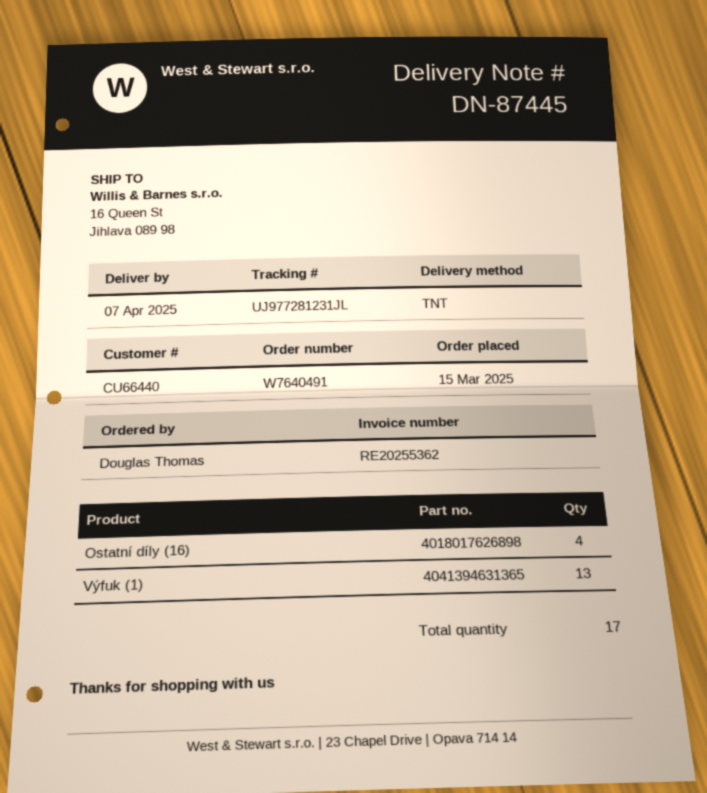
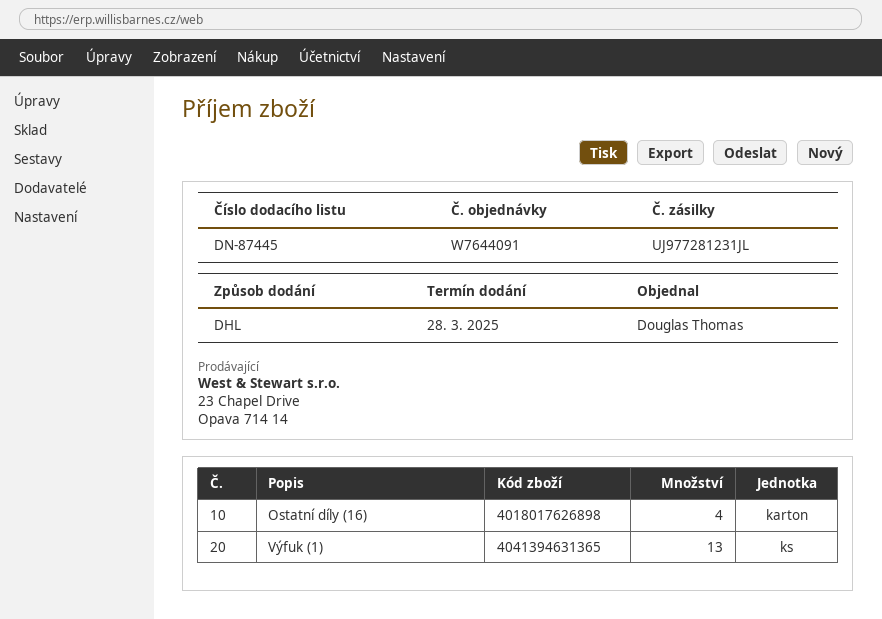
order number: W7640491 -> W7644091
delivery date: 2025-04-07 -> 2025-03-28
shipping method: TNT -> DHL

